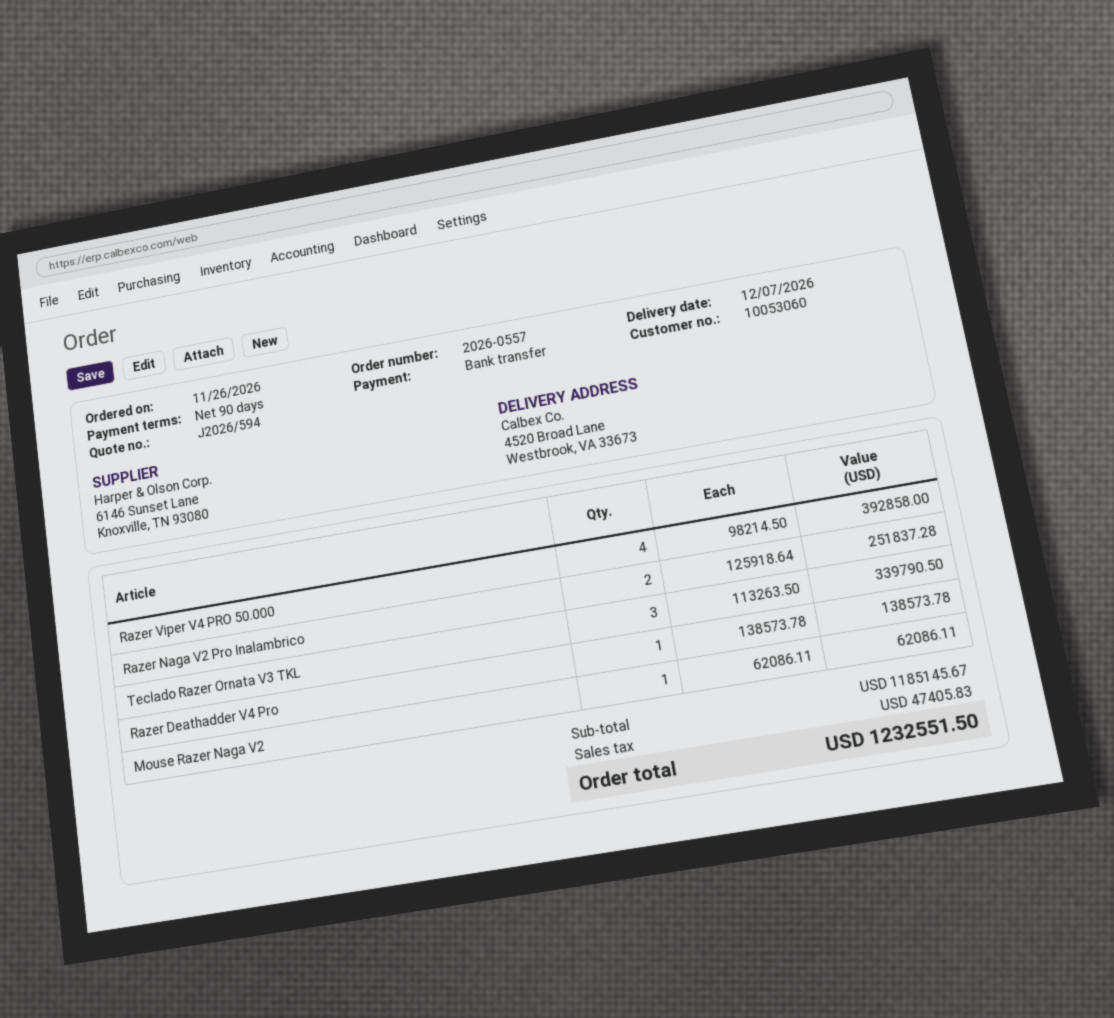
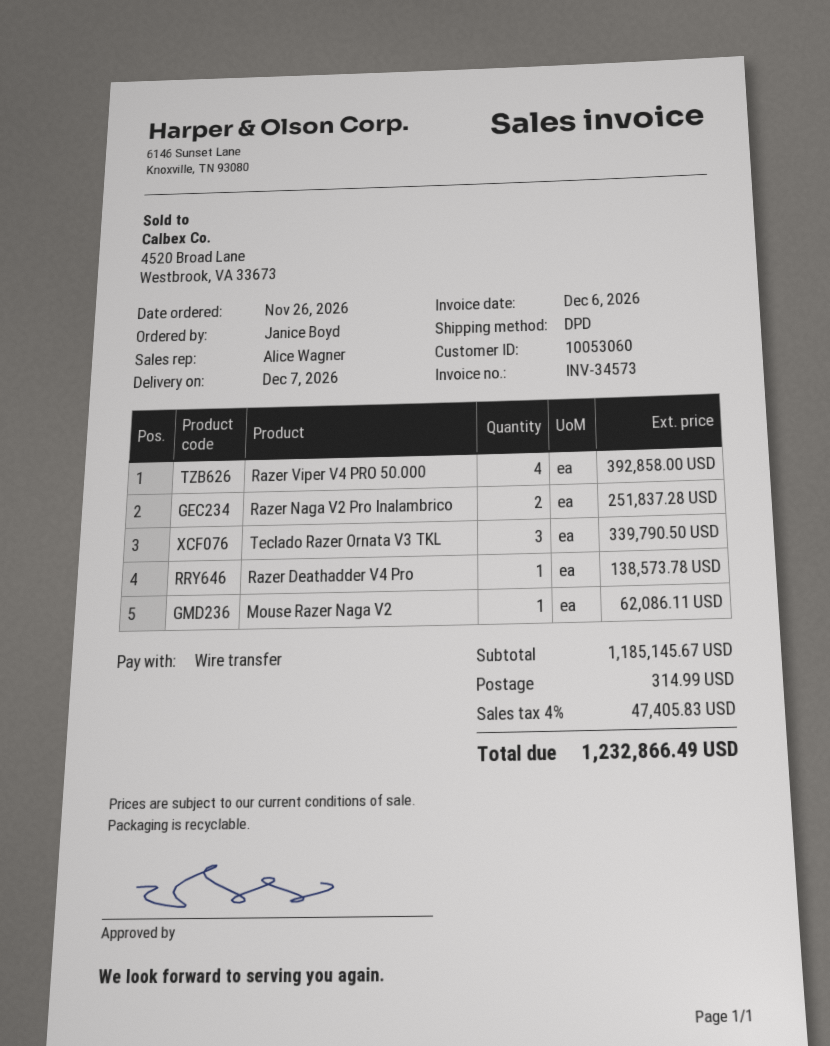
shipping: none -> 314.99
total: 1232551.50 -> 1232866.49

